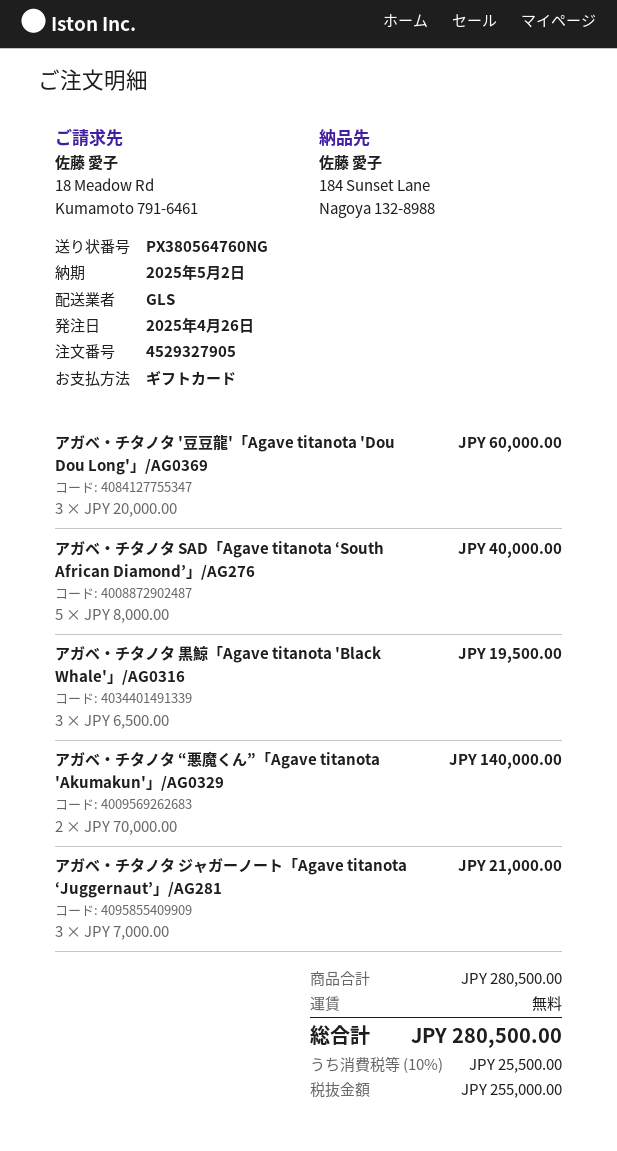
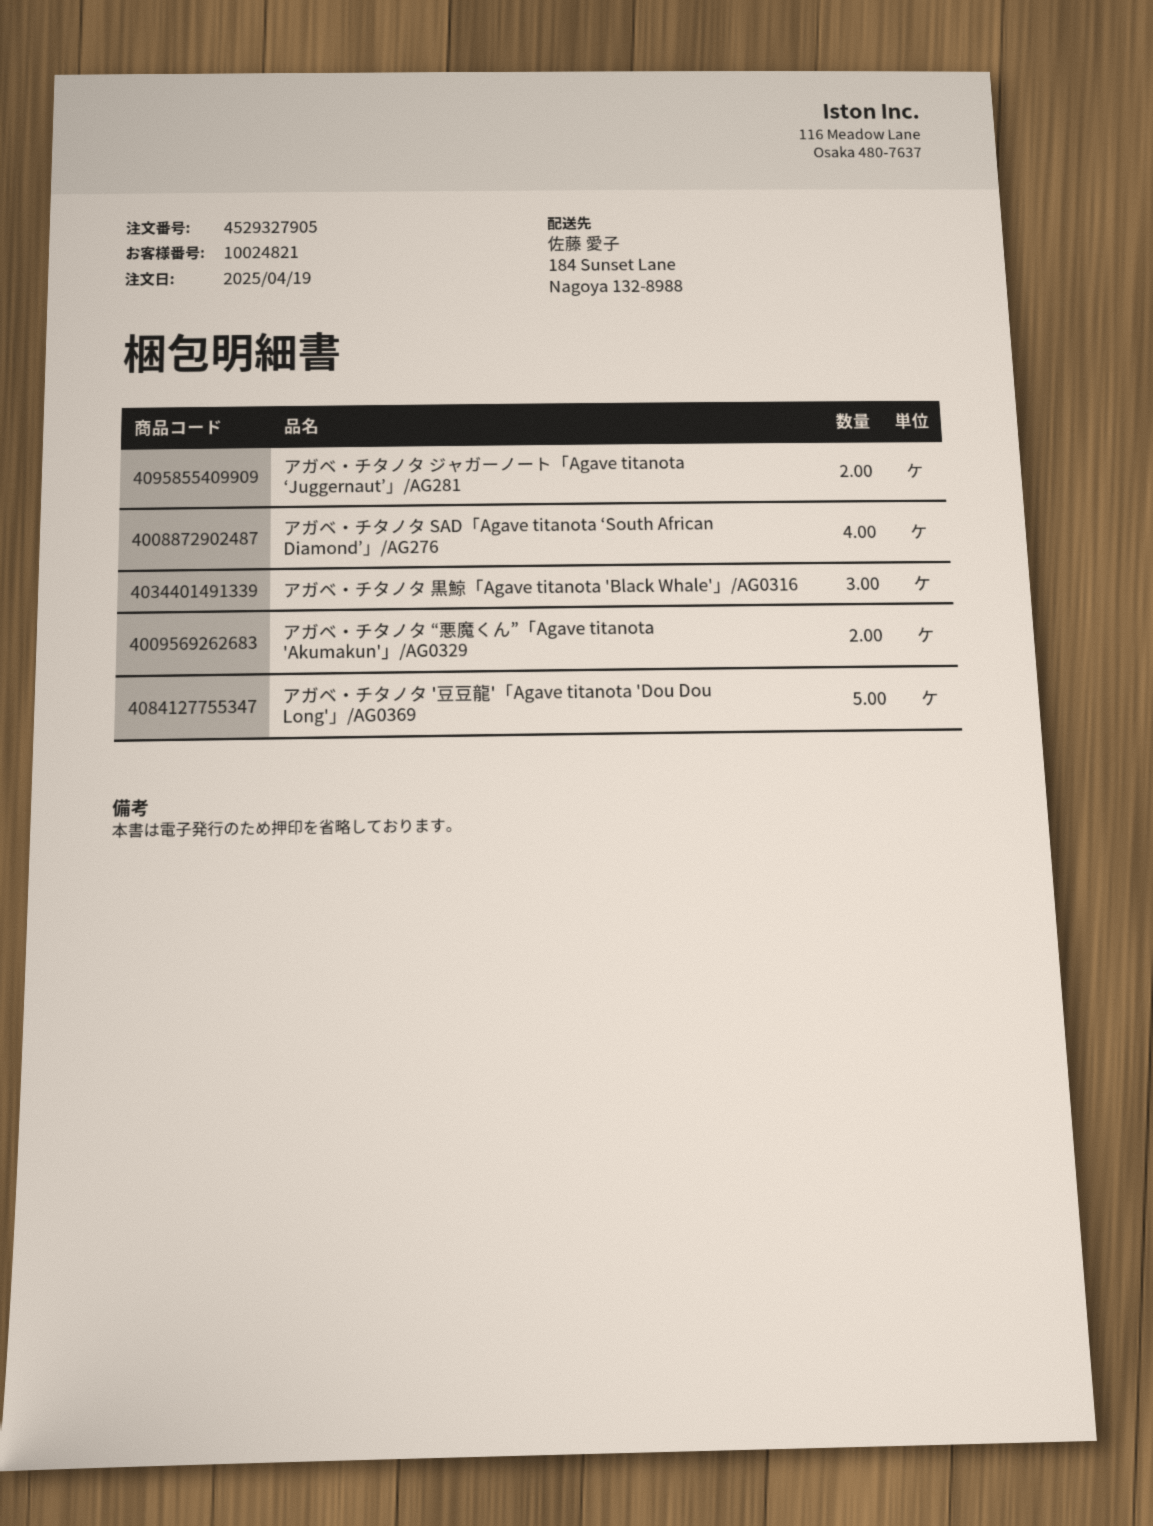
order date: 2025-04-26 -> 2025-04-19
アガベ・チタノタ '豆豆龍'「Agave titanota 'Dou Dou Long'」/AG0369: 3 -> 5
アガベ・チタノタ SAD「Agave titanota ‘South African Diamond’」/AG276: 5 -> 4
アガベ・チタノタ ジャガーノート「Agave titanota ‘Juggernaut’」/AG281: 3 -> 2

